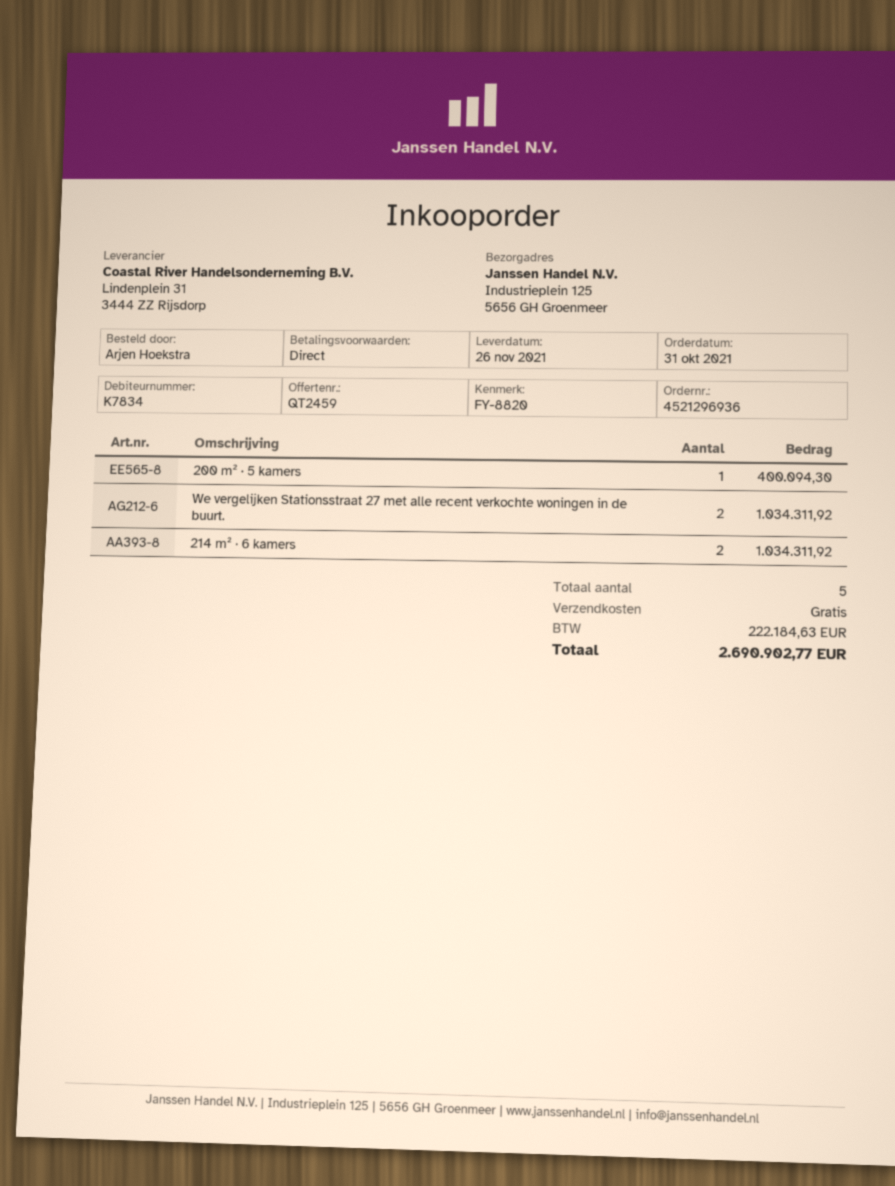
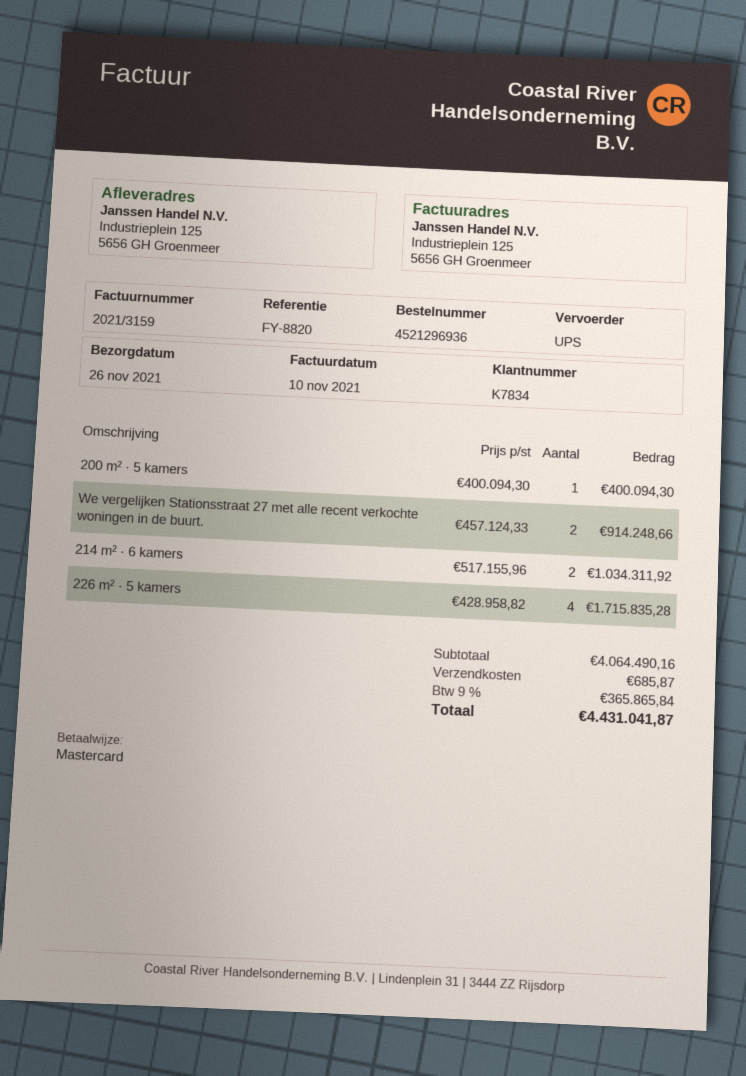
We vergelijken Stationsstraat 27 met alle recent verkochte woningen in de buurt.: 2 for 1034311.92 -> 2 for 914248.66
226 m² · 5 kamers: none -> 4 for 1715835.28
shipping: 0.00 -> 685.87
tax: 222184.63 -> 365865.84
total: 2690902.77 -> 4431041.87

